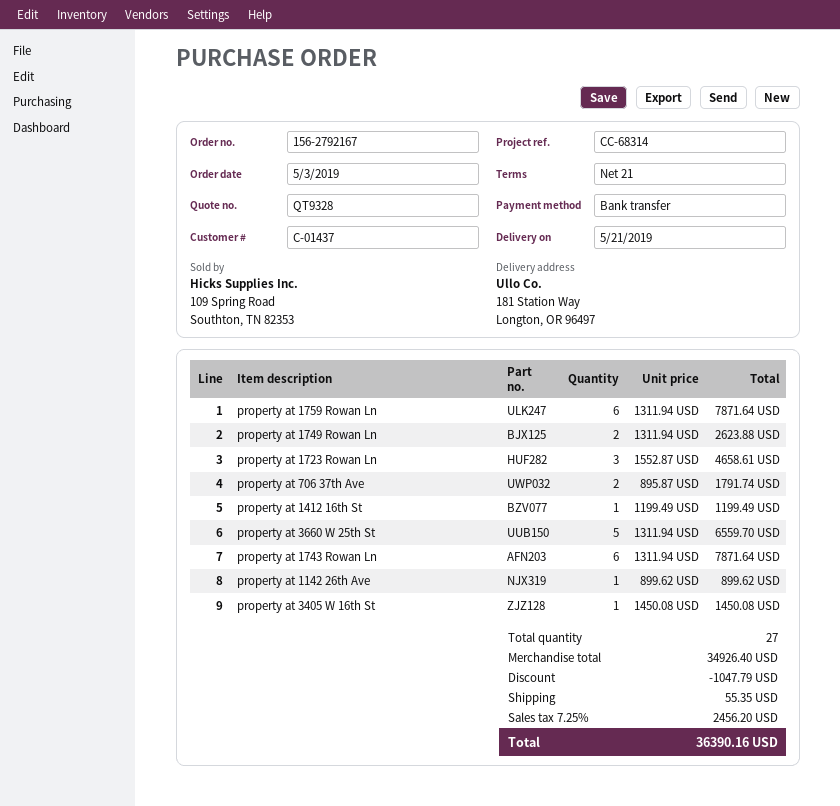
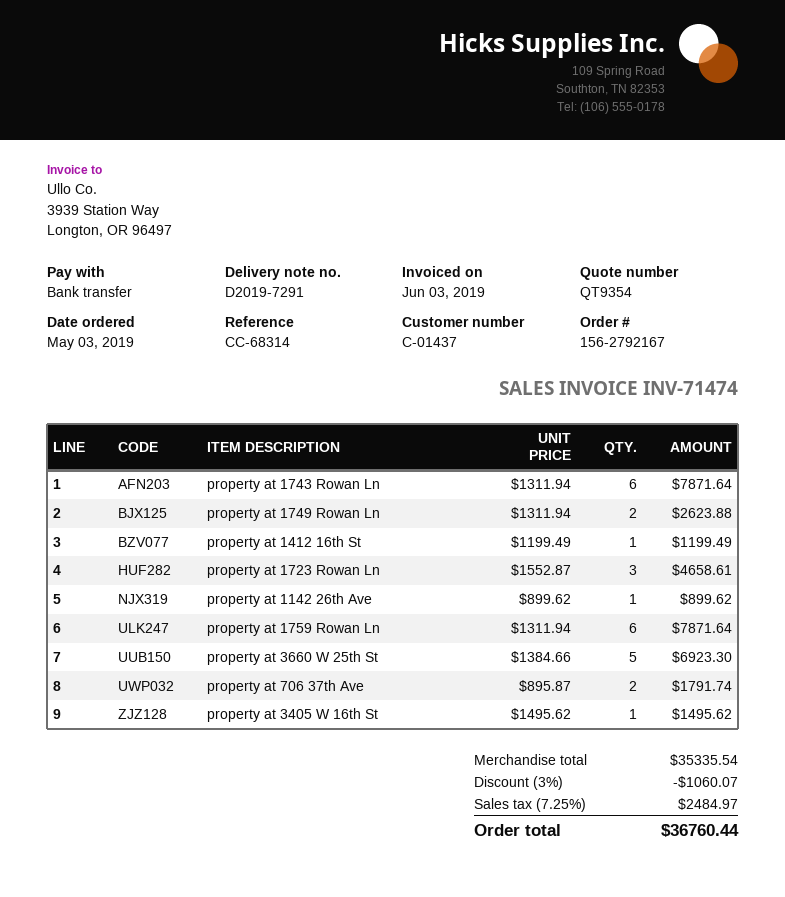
quote number: QT9328 -> QT9354
property at 3660 W 25th St: 5 x 1311.94 = 6559.70 -> 5 x 1384.66 = 6923.30
property at 3405 W 16th St: 1 x 1450.08 = 1450.08 -> 1 x 1495.62 = 1495.62
subtotal: 34926.40 -> 35335.54
discount: 1047.79 -> 1060.07
shipping: 55.35 -> none
tax: 7.25% = 2456.20 -> 7.25% = 2484.97
total: 36390.16 -> 36760.44

